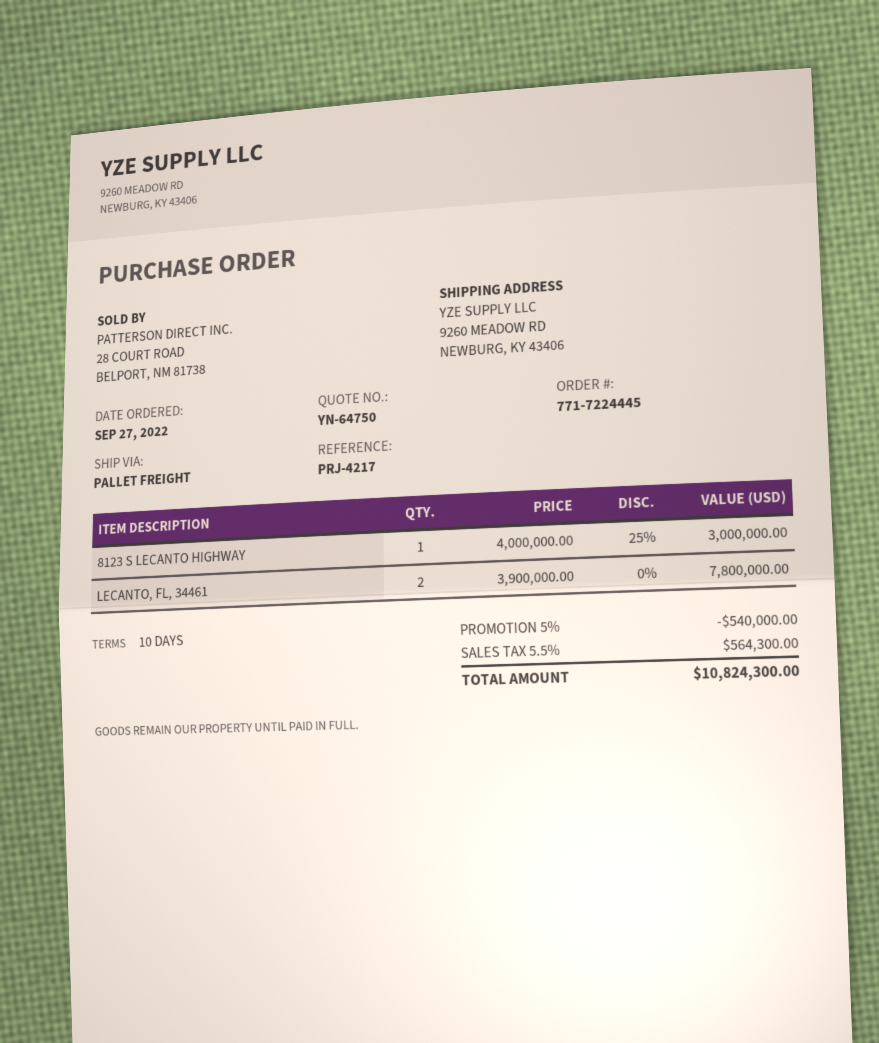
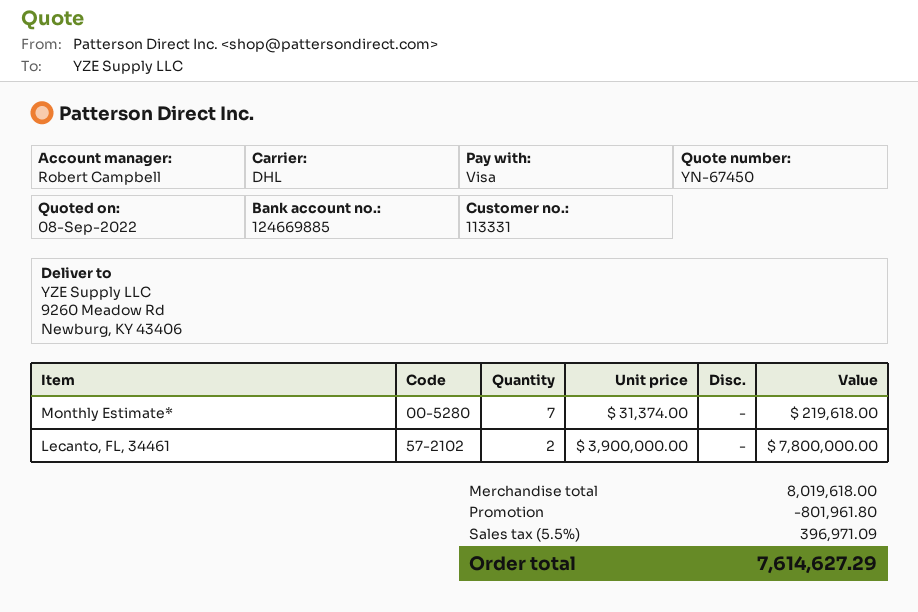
quote number: YN-64750 -> YN-67450
shipping method: pallet freight -> DHL
8123 S LECANTO HIGHWAY: 1 x 4000000.00 - 25% = 3000000.00 -> none
Monthly Estimate*: none -> 7 x 31374.00 = 219618.00
discount: 540000.00 -> 801961.80
tax: 5.5% = 564300.00 -> 5.5% = 396971.09
total: 10824300.00 -> 7614627.29

